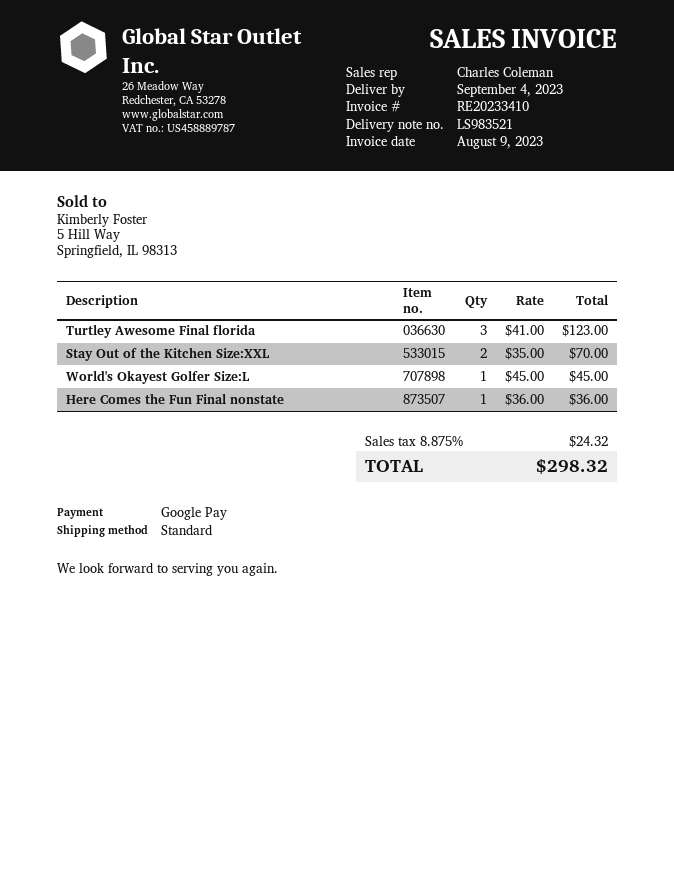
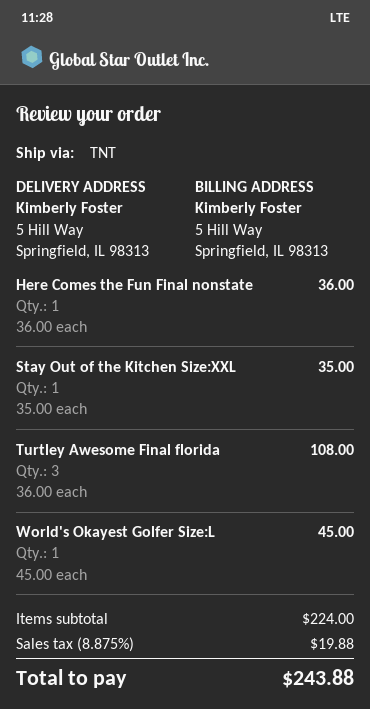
shipping method: standard -> TNT
Turtley Awesome Final florida: 3 x 41.00 = 123.00 -> 3 x 36.00 = 108.00
Stay Out of the Kitchen Size:XXL: 2 x 35.00 = 70.00 -> 1 x 35.00 = 35.00
tax: 8.875% = 24.32 -> 8.875% = 19.88
total: 298.32 -> 243.88

